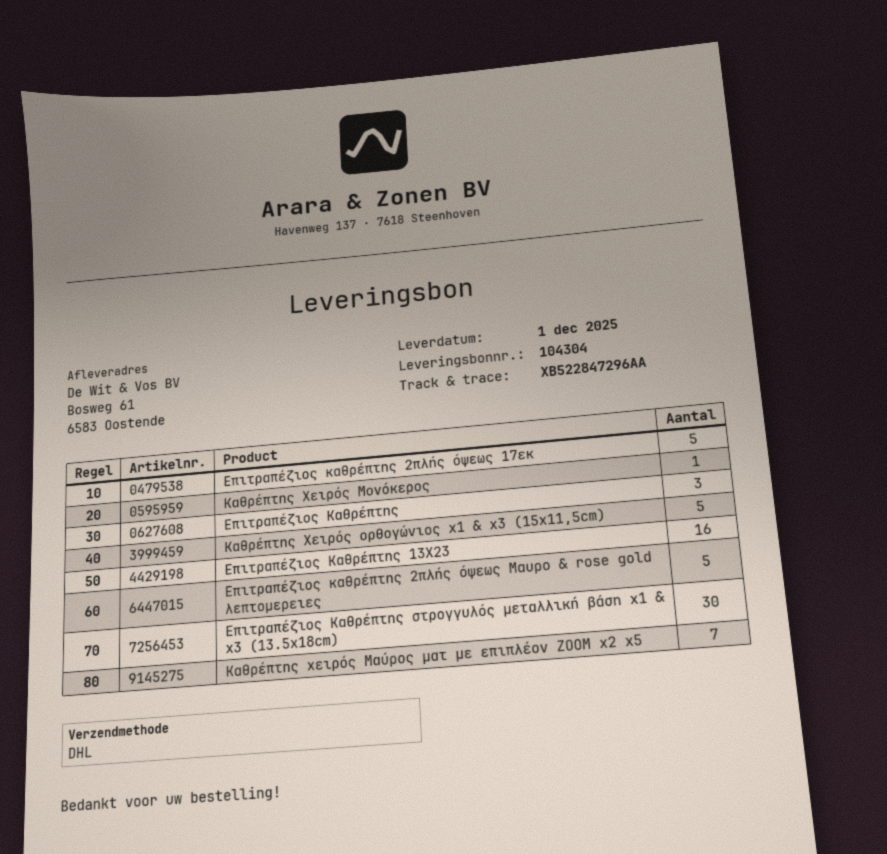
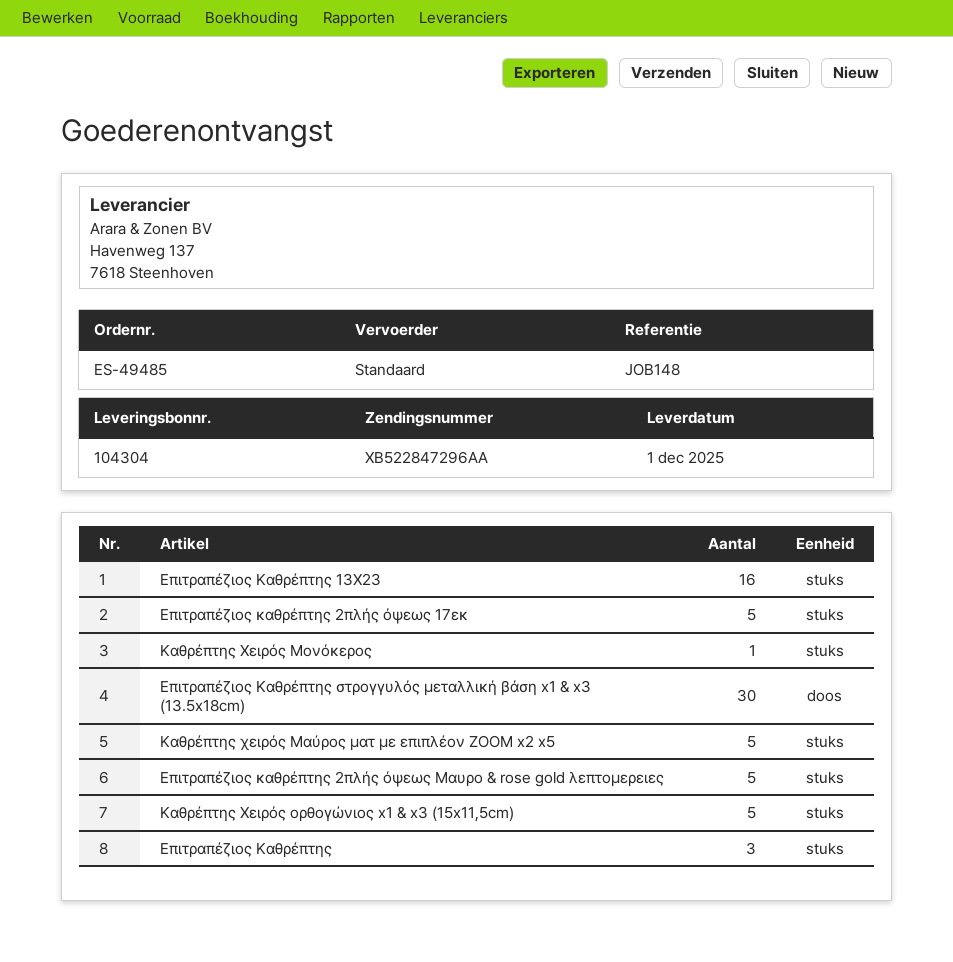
shipping method: DHL -> standard
Καθρέπτης χειρός Μαύρος ματ με επιπλέον ZOOM x2 x5: 7 -> 5

